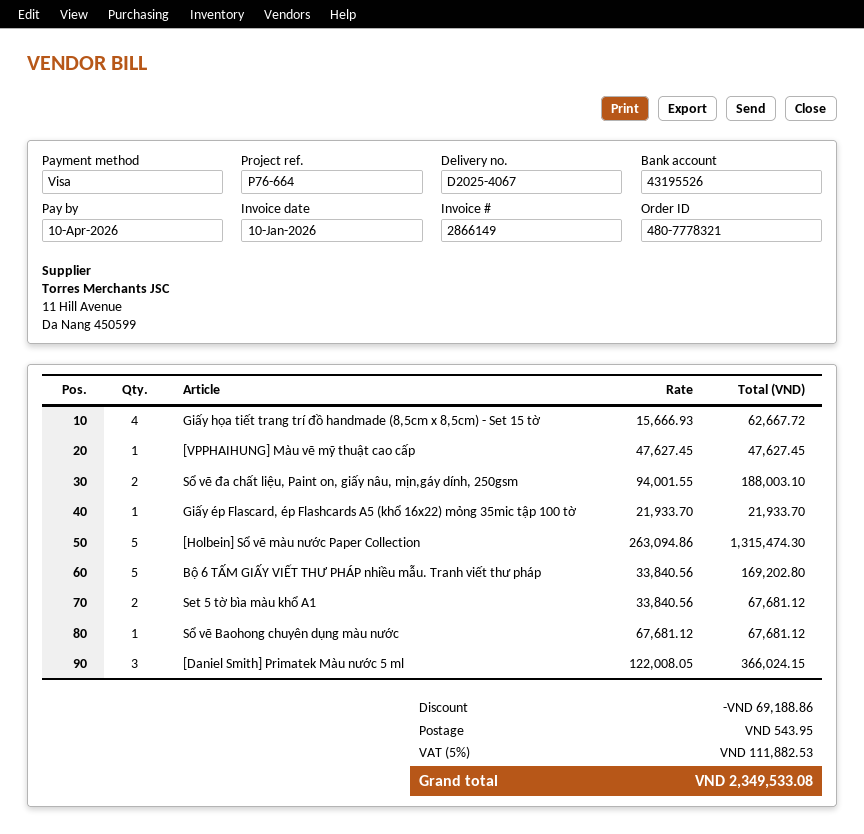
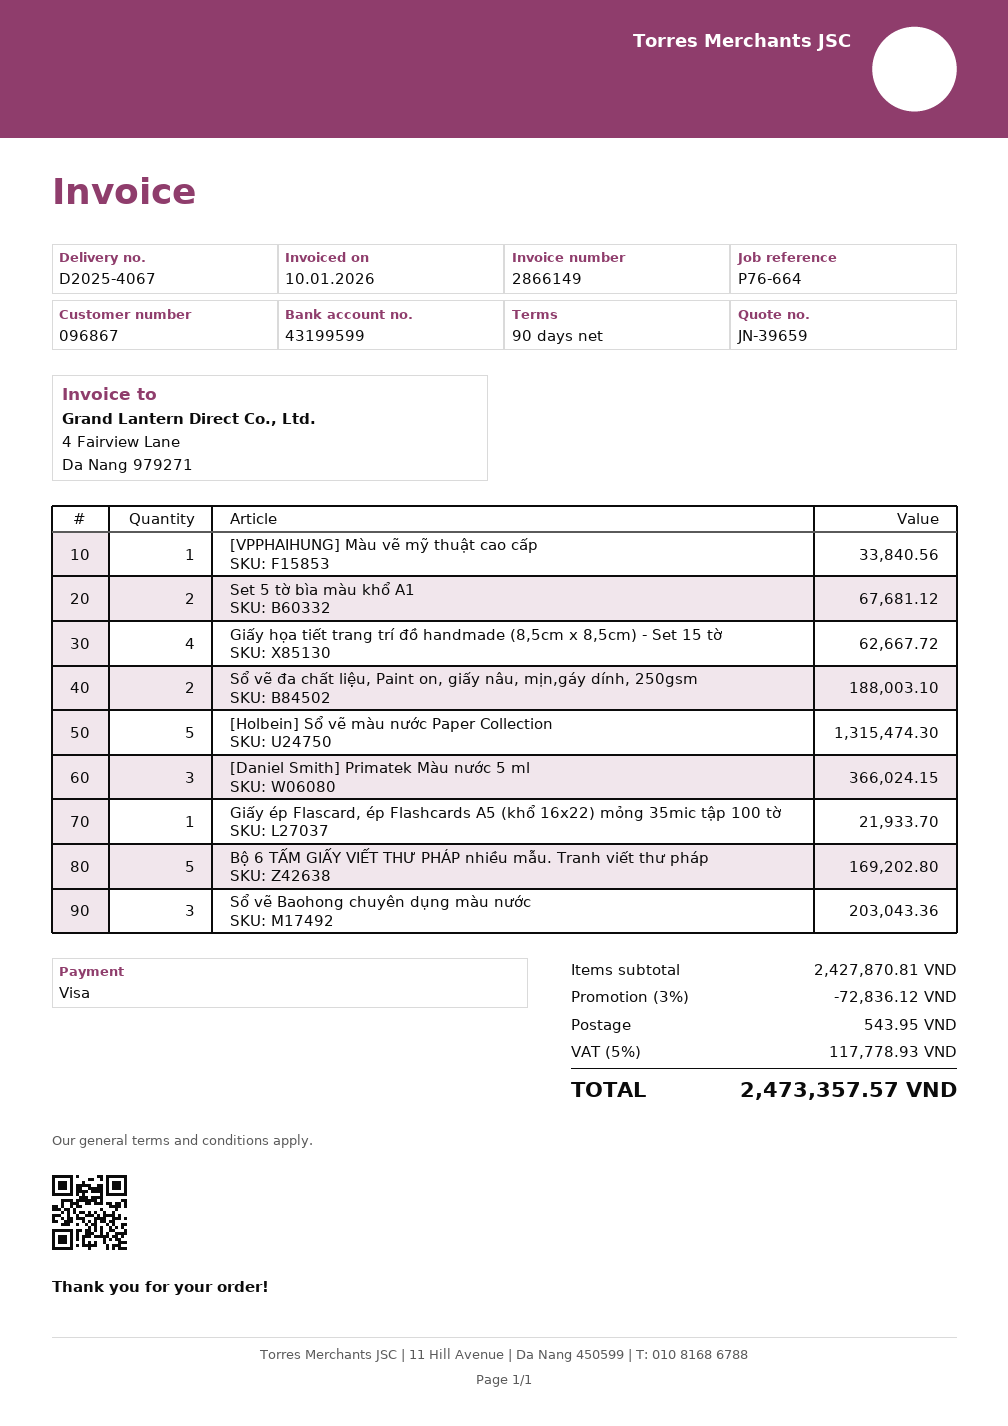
bank account: 43195526 -> 43199599
[VPPHAIHUNG] Màu vẽ mỹ thuật cao cấp: 1 for 47627.45 -> 1 for 33840.56
Sổ vẽ Baohong chuyên dụng màu nước: 1 for 67681.12 -> 3 for 203043.36
discount: 69188.86 -> 72836.12
tax: 5% = 111882.53 -> 5% = 117778.93
total: 2349533.08 -> 2473357.57

